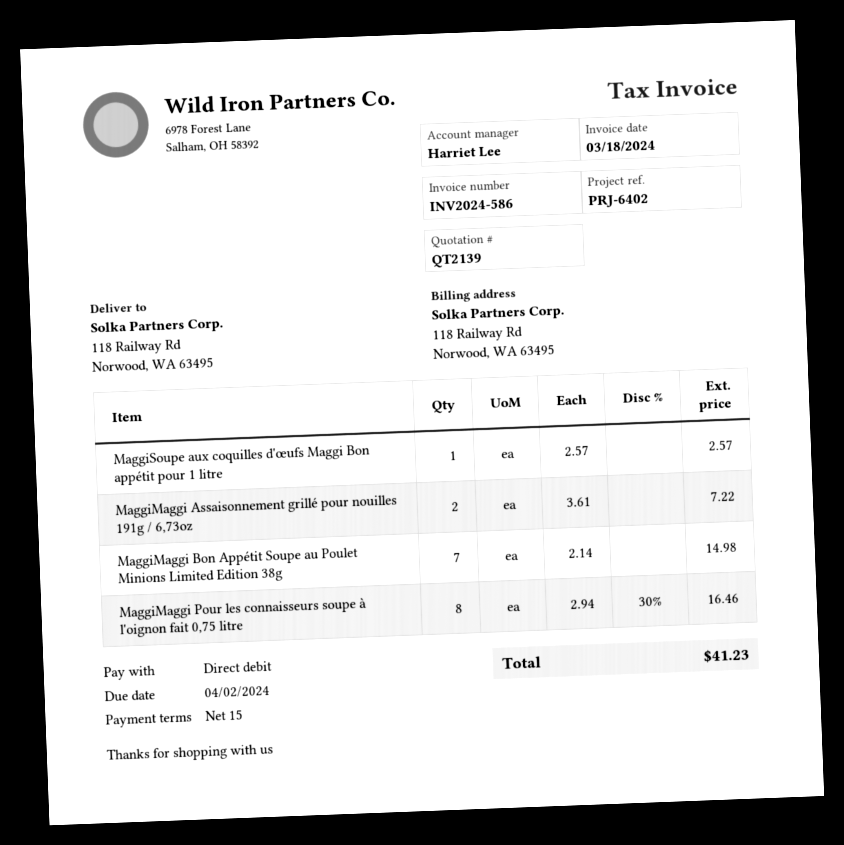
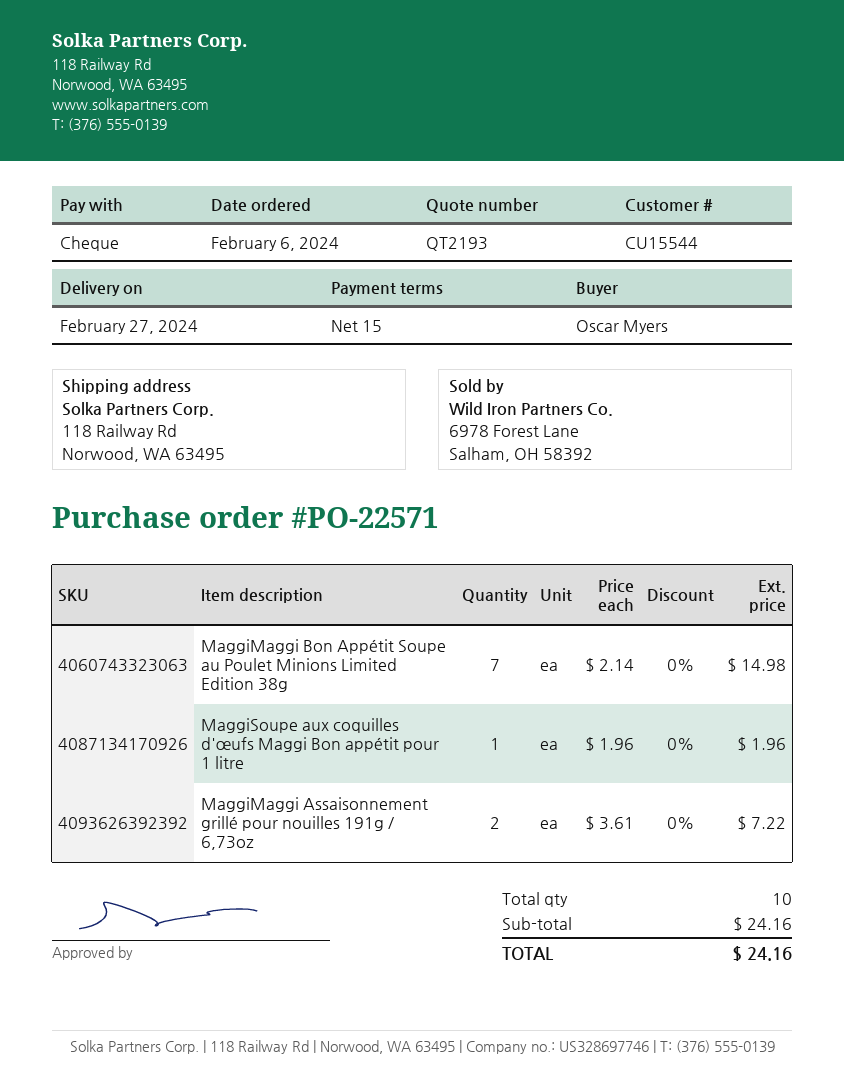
quote number: QT2139 -> QT2193
payment method: direct debit -> cheque
MaggiSoupe aux coquilles d'œufs Maggi Bon appétit pour 1 litre: 1 x 2.57 = 2.57 -> 1 x 1.96 = 1.96
MaggiMaggi Pour les connaisseurs soupe à l'oignon fait 0,75 litre: 8 x 2.94 - 30% = 16.46 -> none
total: 41.23 -> 24.16

